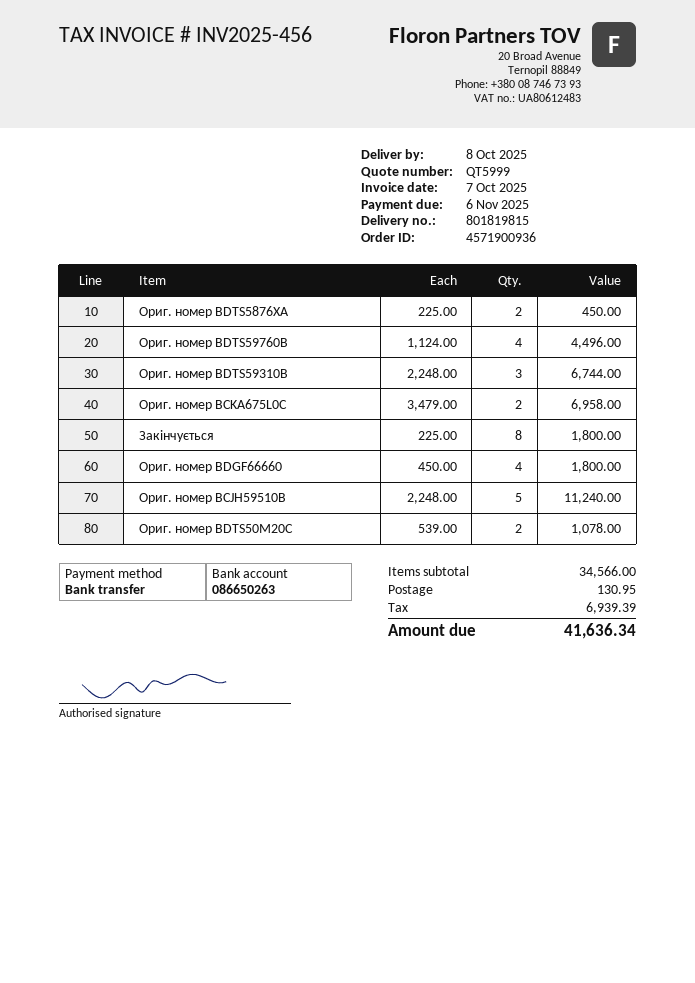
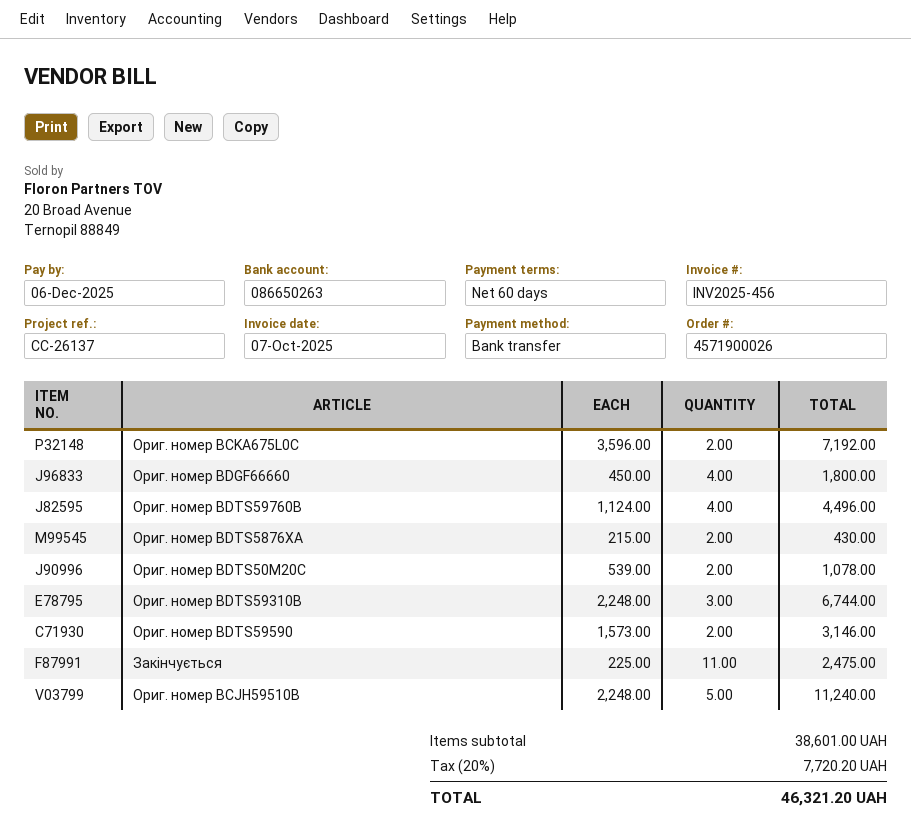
order number: 4571900936 -> 4571900026
due date: 2025-11-06 -> 2025-12-06
Ориг. номер BDTS5876XA: 2 x 225.00 = 450.00 -> 2 x 215.00 = 430.00
Ориг. номер BCKA675L0C: 2 x 3479.00 = 6958.00 -> 2 x 3596.00 = 7192.00
Закінчується: 8 x 225.00 = 1800.00 -> 11 x 225.00 = 2475.00
Ориг. номер BDTS59590: none -> 2 x 1573.00 = 3146.00
subtotal: 34566.00 -> 38601.00
shipping: 130.95 -> none
tax: 6939.39 -> 7720.20
total: 41636.34 -> 46321.20

